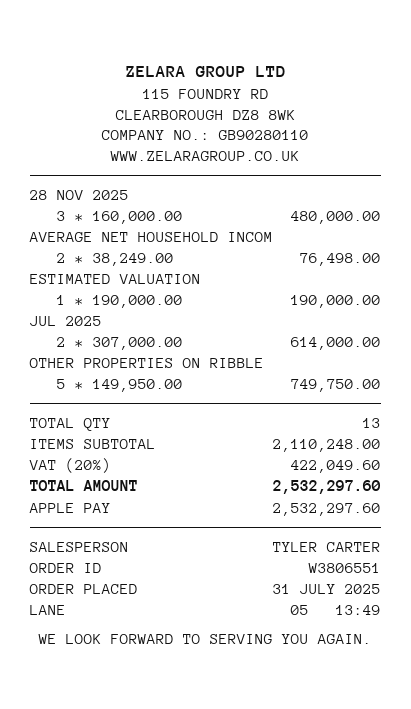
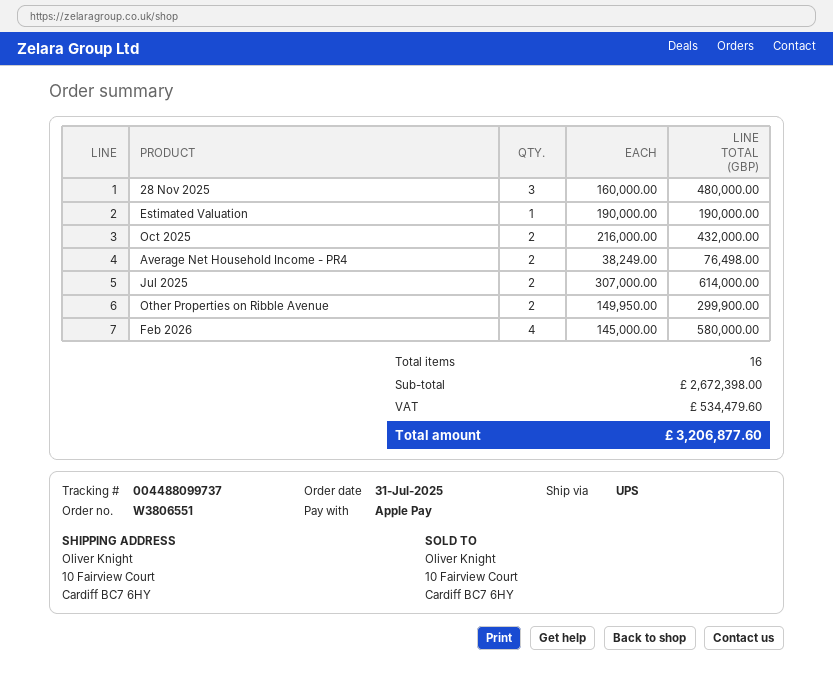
OTHER PROPERTIES ON RIBBLE: 5 x 149950.00 = 749750.00 -> 2 x 149950.00 = 299900.00
Oct 2025: none -> 2 x 216000.00 = 432000.00
Feb 2026: none -> 4 x 145000.00 = 580000.00
total quantity: 13 -> 16
subtotal: 2110248.00 -> 2672398.00
tax: 422049.60 -> 534479.60
total: 2532297.60 -> 3206877.60

